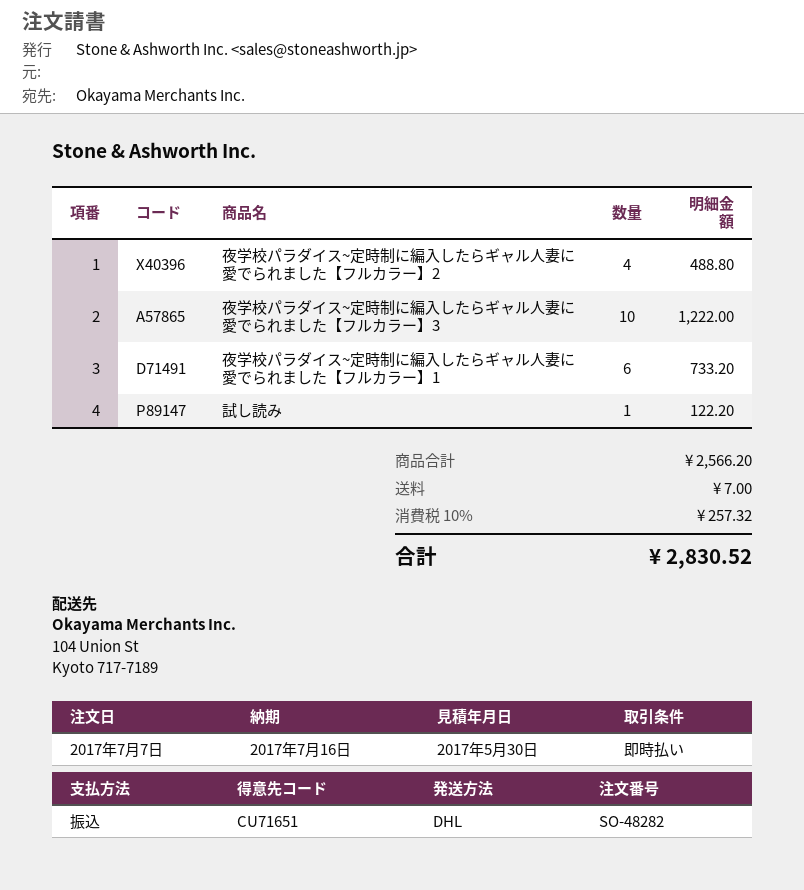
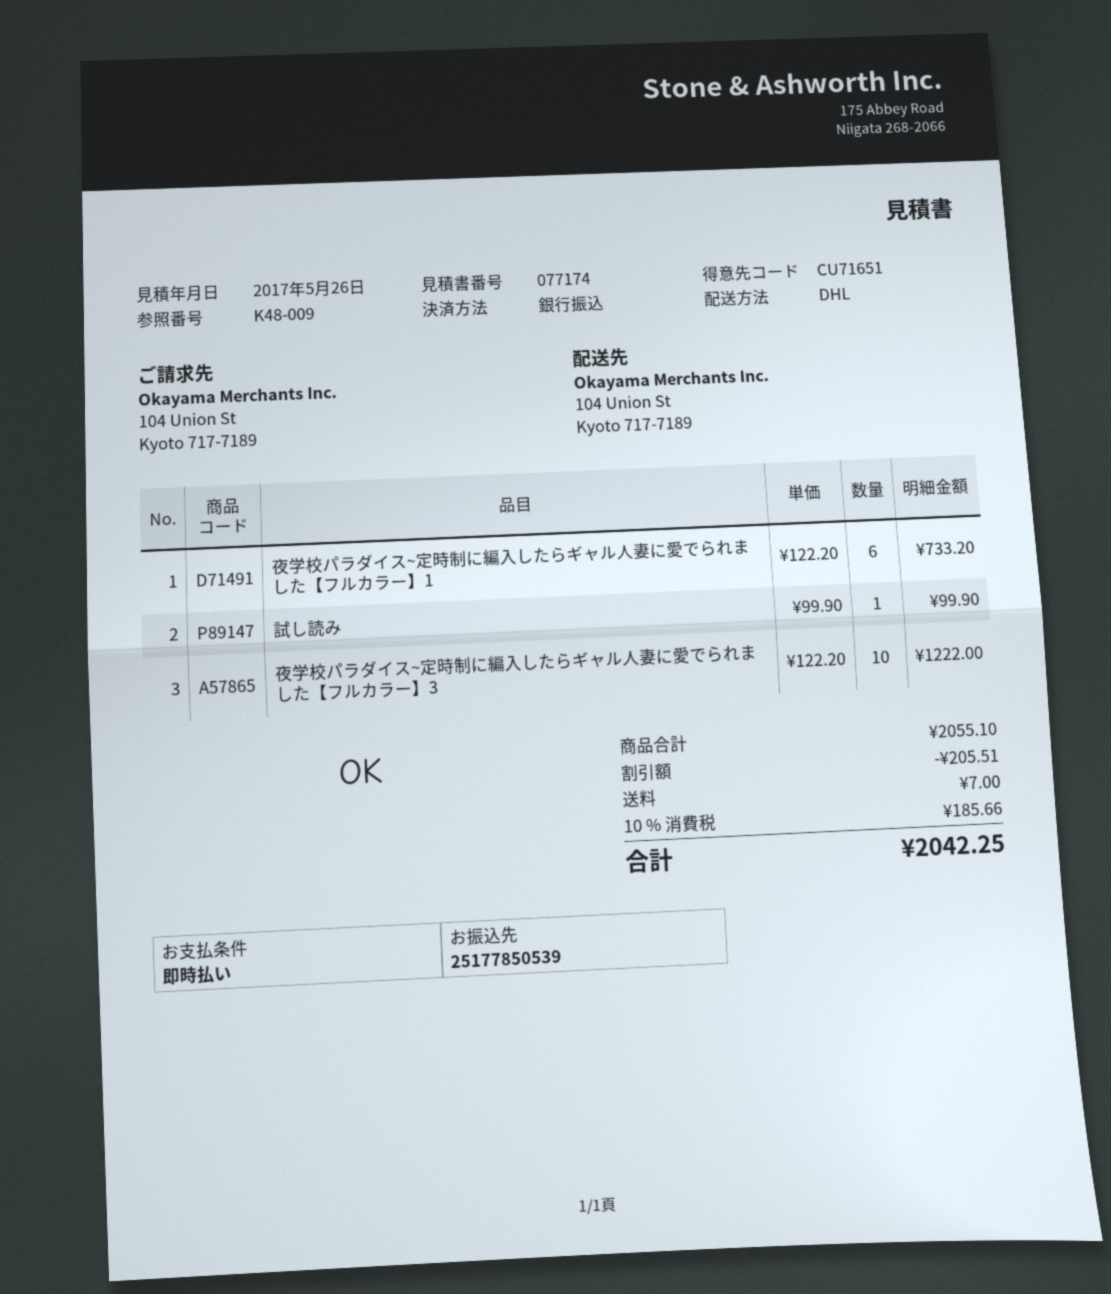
quote date: 2017-05-30 -> 2017-05-26
夜学校パラダイス~定時制に編入したらギャル人妻に愛でられました【フルカラー】2: 4 for 488.80 -> none
試し読み: 1 for 122.20 -> 1 for 99.90
subtotal: 2566.20 -> 2055.10
discount: none -> 205.51
tax: 10% = 257.32 -> 10% = 185.66
total: 2830.52 -> 2042.25

